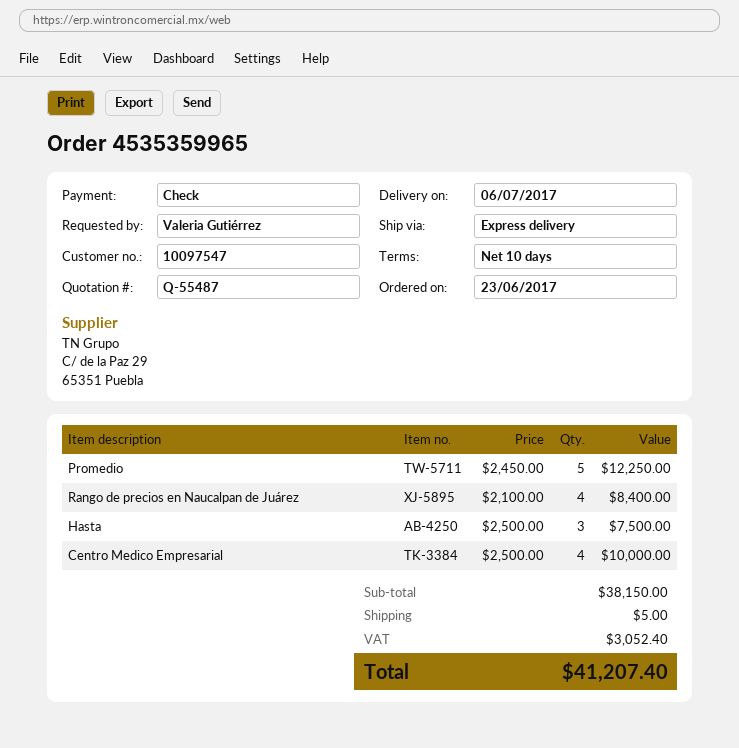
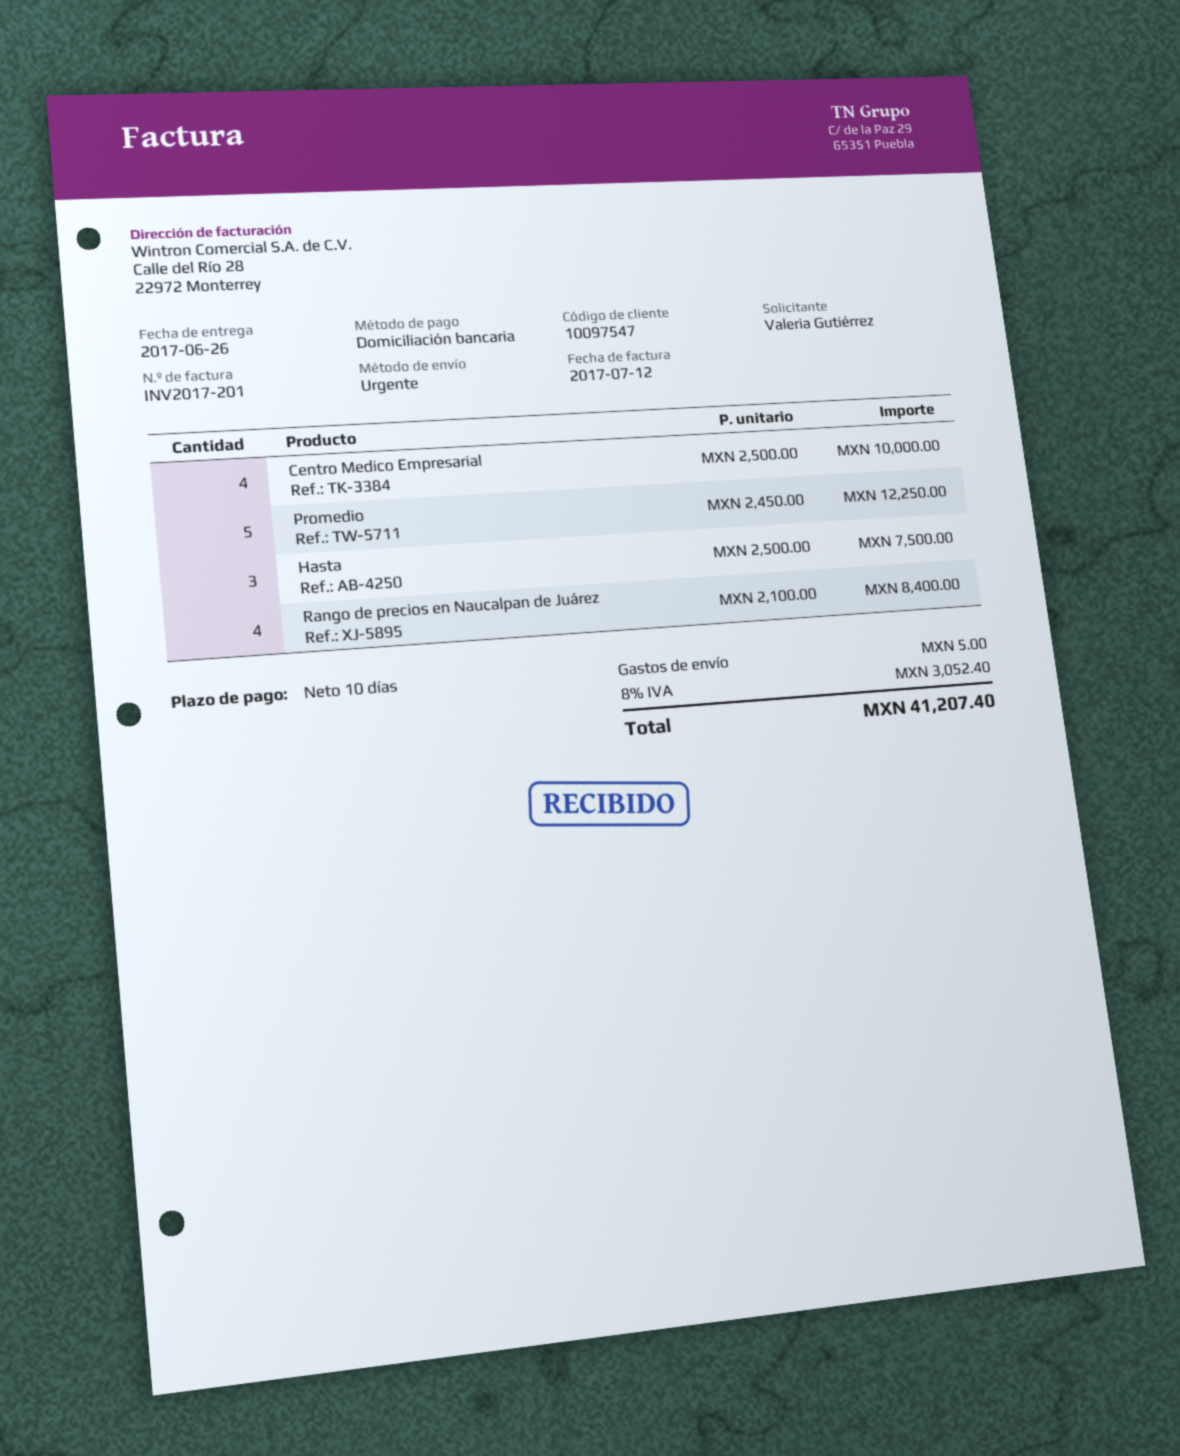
delivery date: 2017-07-06 -> 2017-06-26
payment method: cheque -> direct debit

